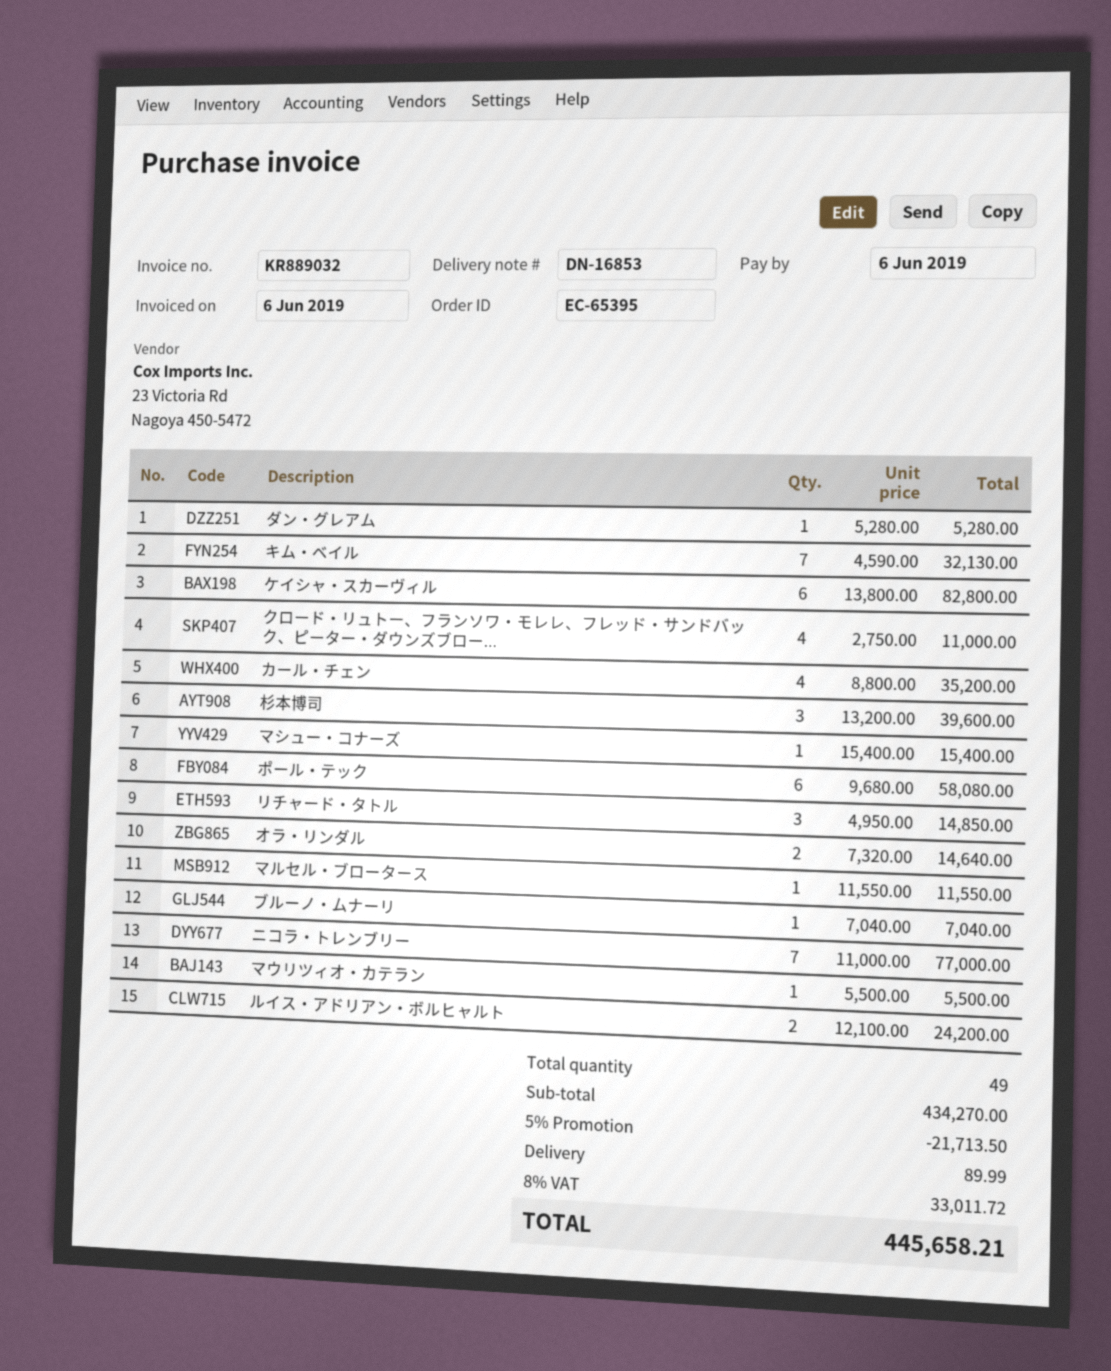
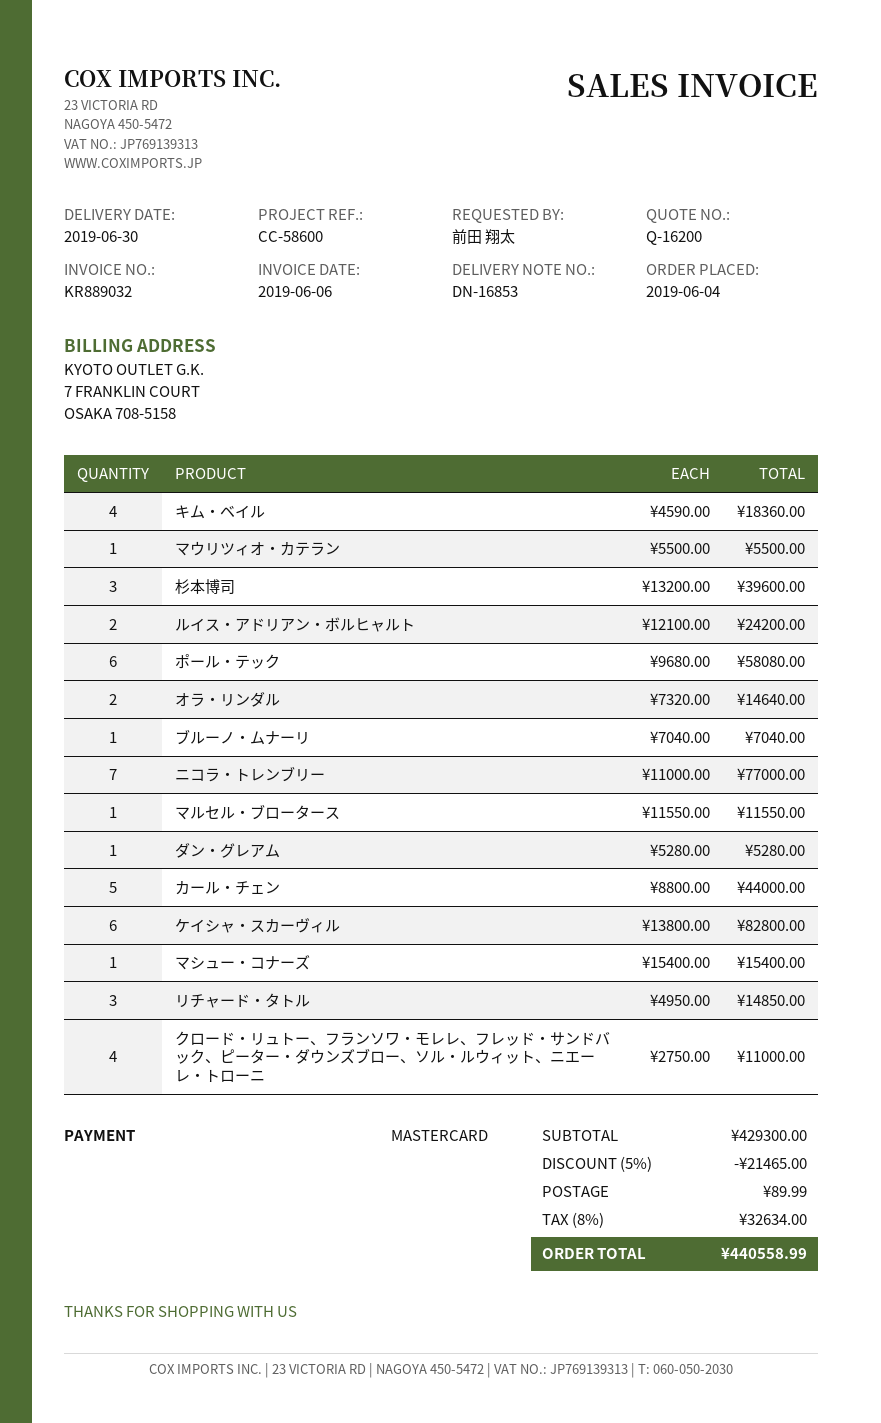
キム・ベイル: 7 x 4590.00 = 32130.00 -> 4 x 4590.00 = 18360.00
カール・チェン: 4 x 8800.00 = 35200.00 -> 5 x 8800.00 = 44000.00
subtotal: 434270.00 -> 429300.00
discount: 5% = 21713.50 -> 5% = 21465.00
tax: 8% = 33011.72 -> 8% = 32634.00
total: 445658.21 -> 440558.99

